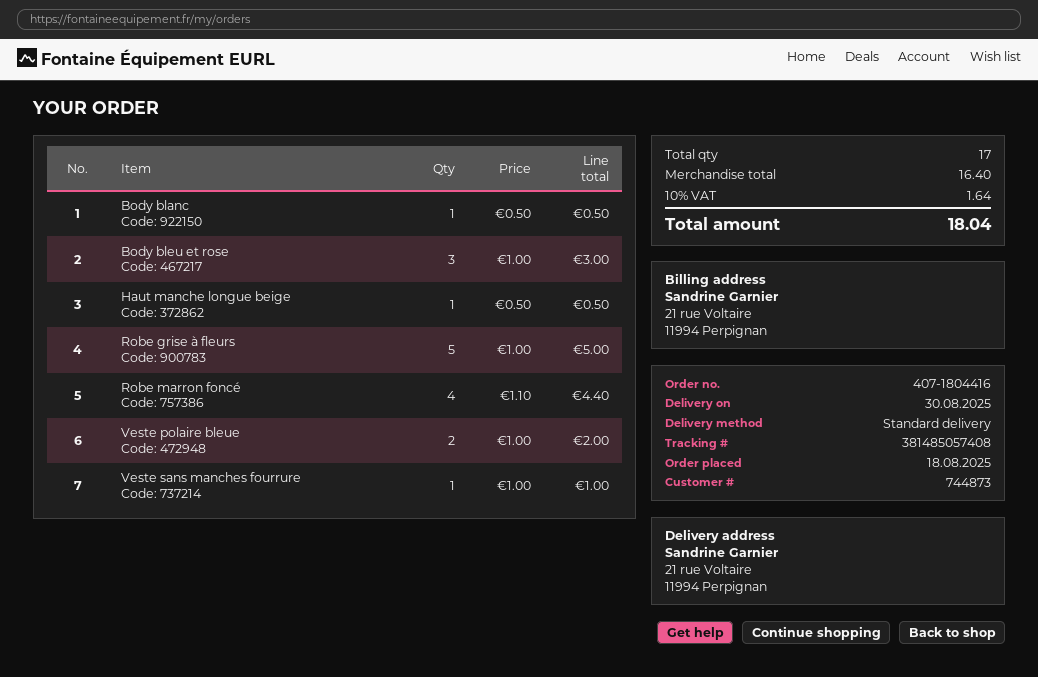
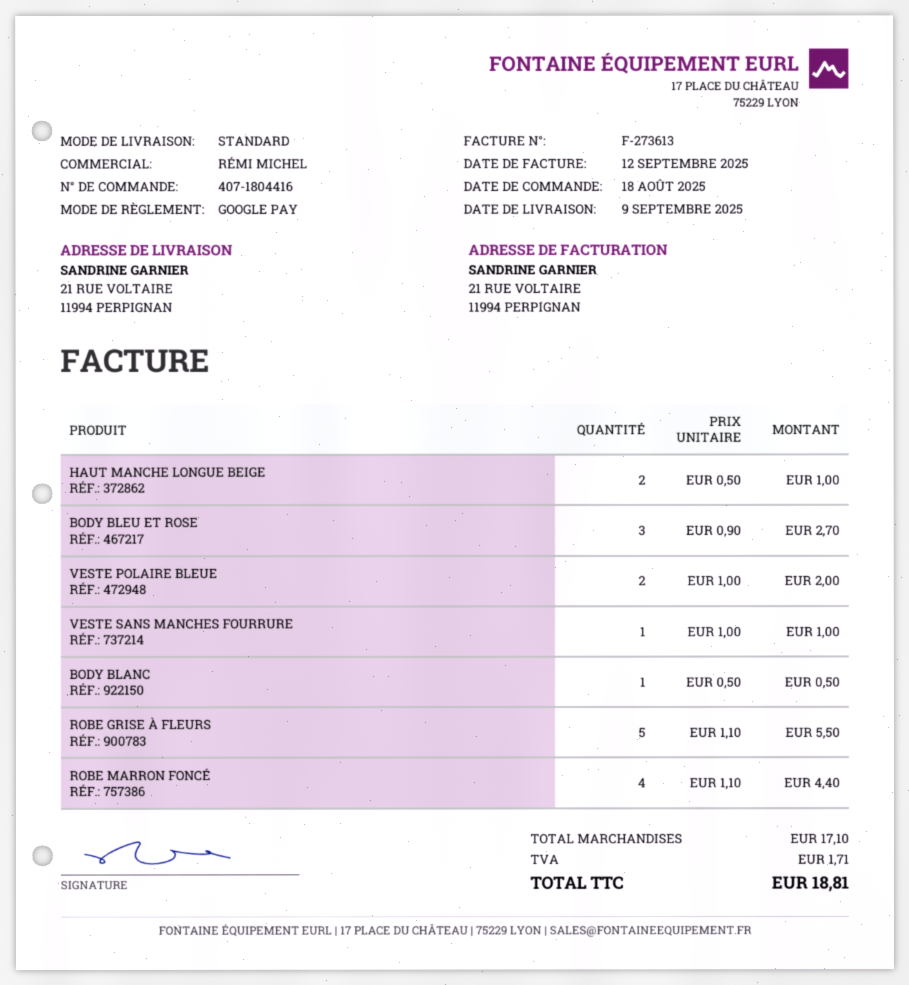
delivery date: 2025-08-30 -> 2025-09-09
Body bleu et rose: 3 x 1.00 = 3.00 -> 3 x 0.90 = 2.70
Haut manche longue beige: 1 x 0.50 = 0.50 -> 2 x 0.50 = 1.00
Robe grise à fleurs: 5 x 1.00 = 5.00 -> 5 x 1.10 = 5.50
subtotal: 16.40 -> 17.10
tax: 1.64 -> 1.71
total: 18.04 -> 18.81

